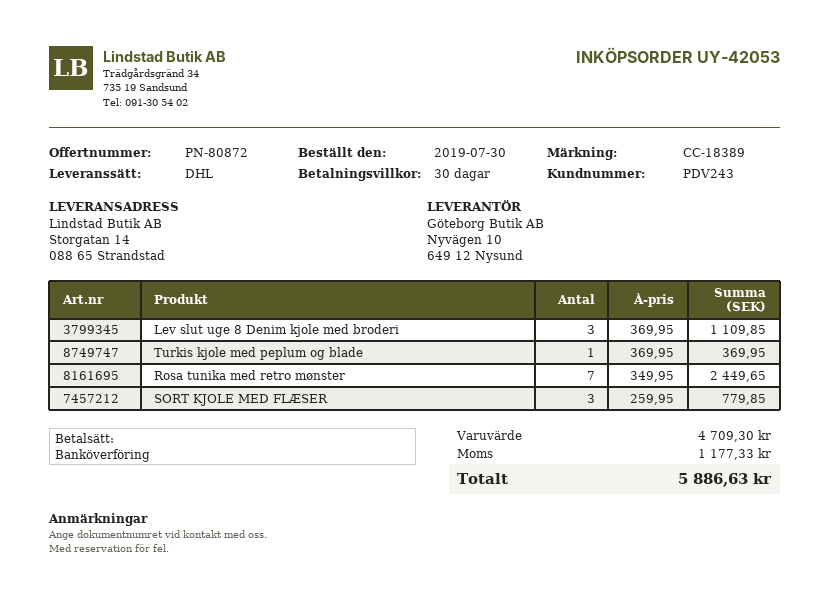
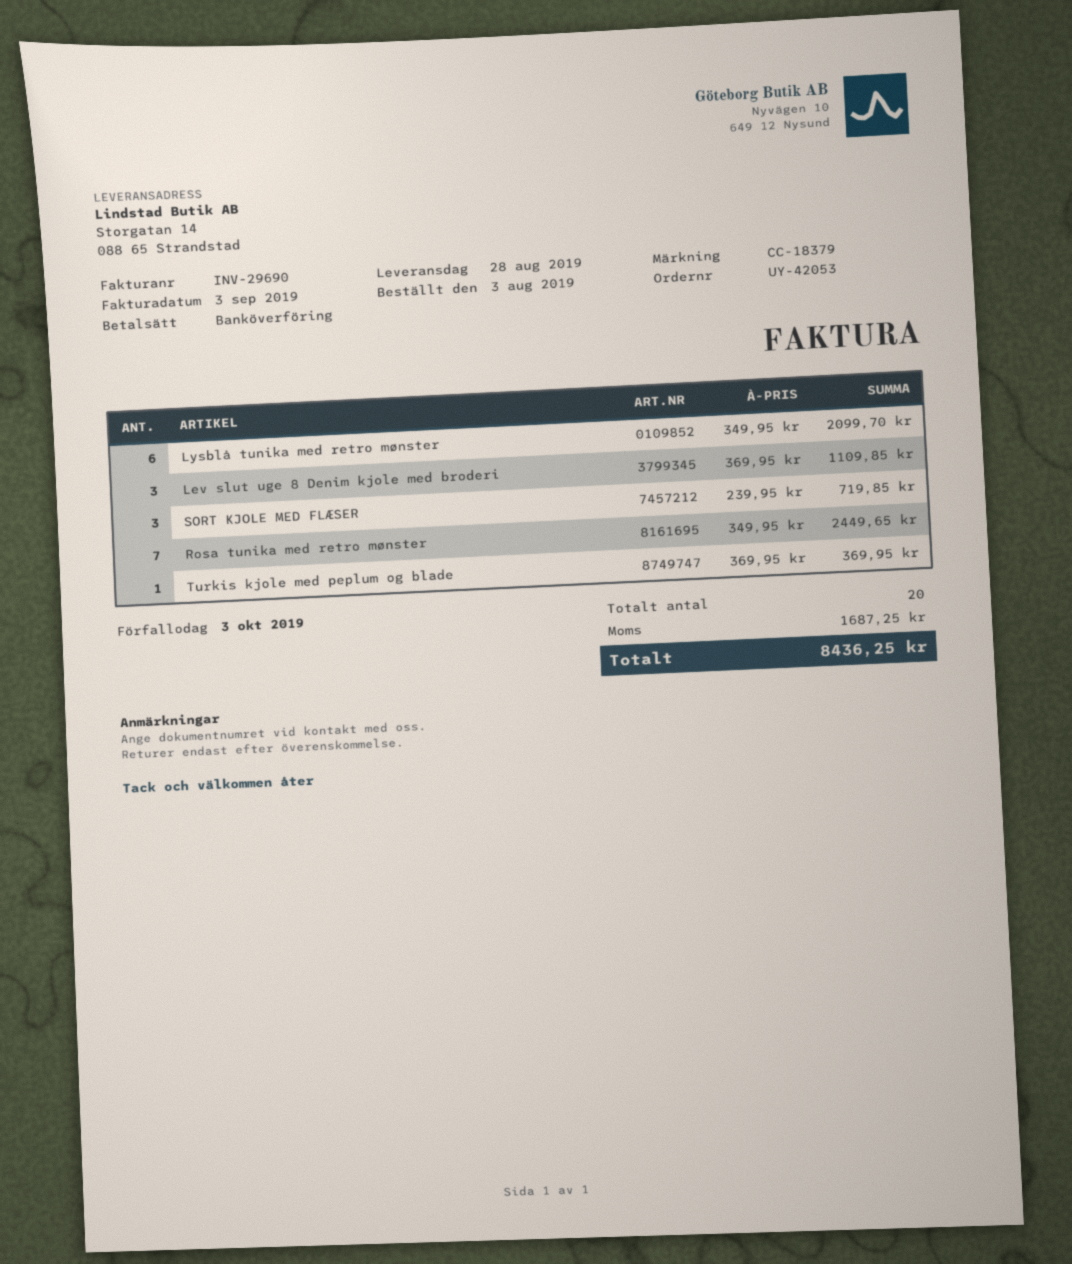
order date: 2019-07-30 -> 2019-08-03
reference: CC-18389 -> CC-18379
SORT KJOLE MED FLÆSER: 3 x 259.95 = 779.85 -> 3 x 239.95 = 719.85
Lysblå tunika med retro mønster: none -> 6 x 349.95 = 2099.70
tax: 1177.33 -> 1687.25
total: 5886.63 -> 8436.25

